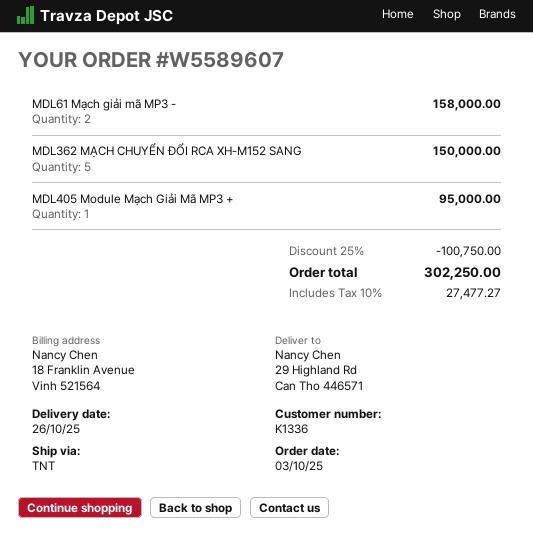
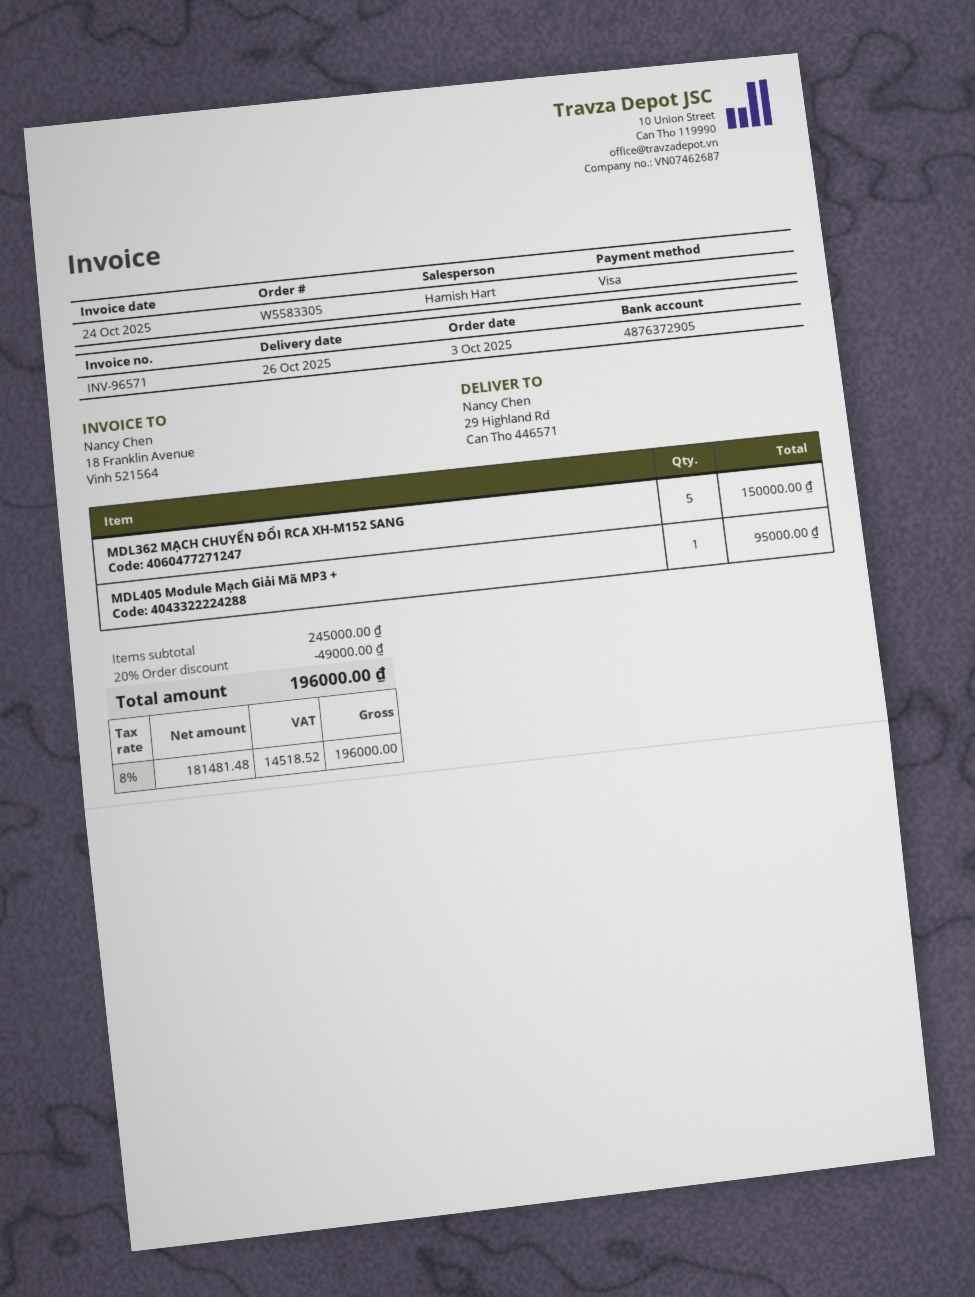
order number: W5589607 -> W5583305
MDL61 Mạch giải mã MP3 -: 2 for 158000.00 -> none
discount: 25% = 100750.00 -> 20% = 49000.00
tax: 10% = 27477.27 -> 8% = 14518.52
total: 302250.00 -> 196000.00

